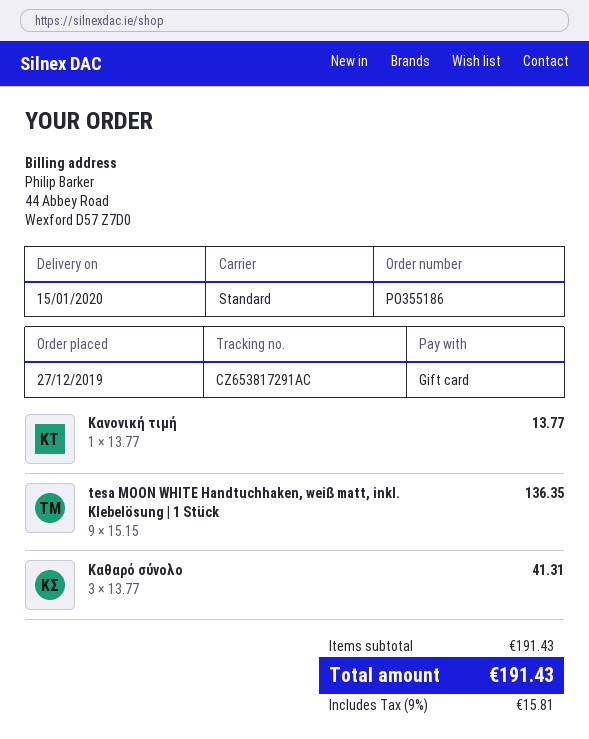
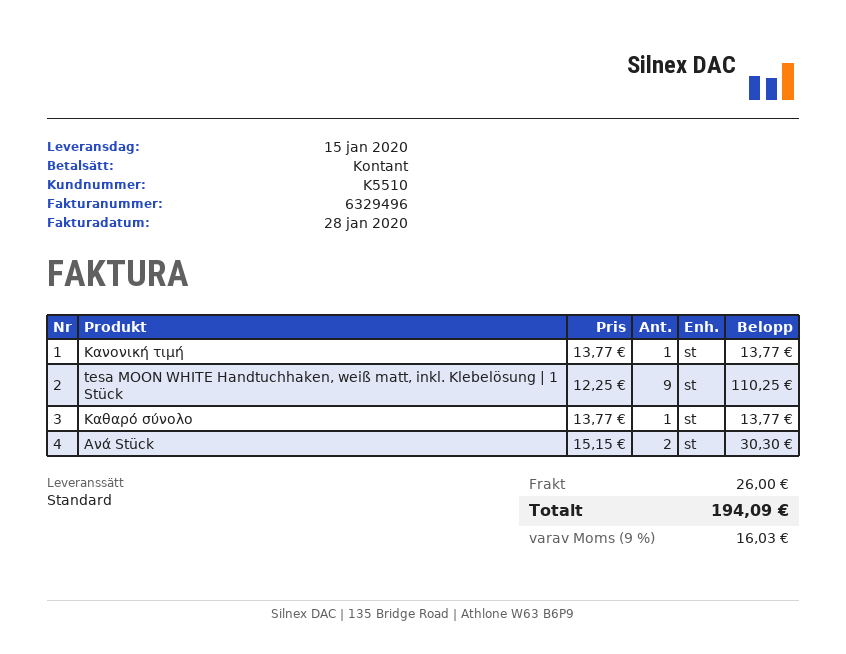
payment method: gift card -> cash
tesa MOON WHITE Handtuchhaken, weiß matt, inkl. Klebelösung | 1 Stück: 9 x 15.15 = 136.35 -> 9 x 12.25 = 110.25
Καθαρό σύνολο: 3 x 13.77 = 41.31 -> 1 x 13.77 = 13.77
Ανά Stück: none -> 2 x 15.15 = 30.30
shipping: none -> 26.00
tax: 9% = 15.81 -> 9% = 16.03
total: 191.43 -> 194.09

